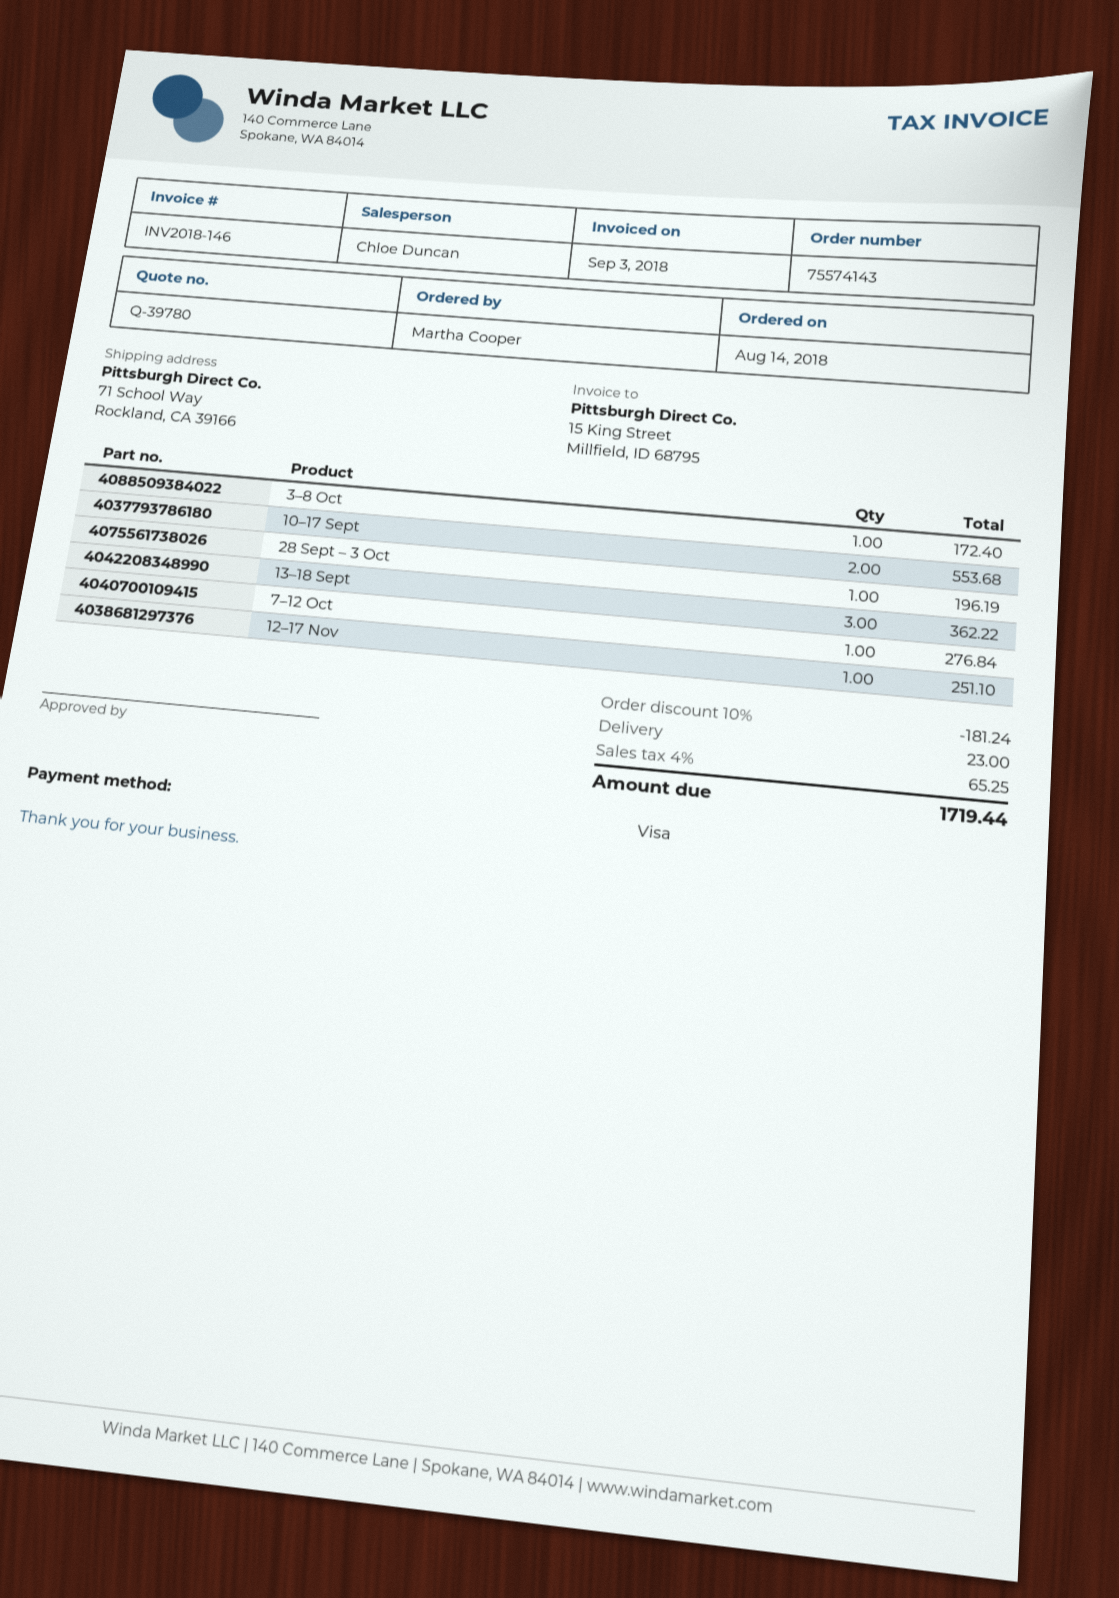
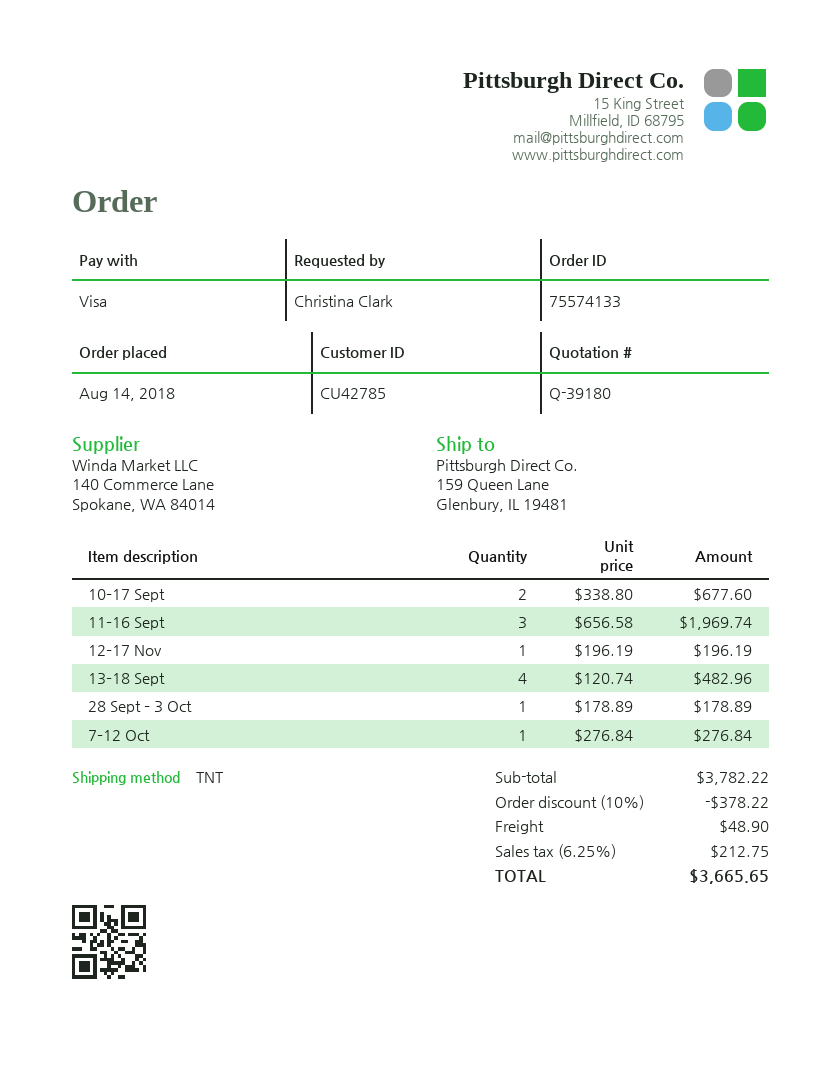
quote number: Q-39780 -> Q-39180
order number: 75574143 -> 75574133
ordered by: Martha Cooper -> Christina Clark
ship to: 71 School Way, Rockland, CA 39166 -> 159 Queen Lane, Glenbury, IL 19481
3–8 Oct: 1 for 172.40 -> none
10–17 Sept: 2 for 553.68 -> 2 for 677.60
28 Sept – 3 Oct: 1 for 196.19 -> 1 for 178.89
13–18 Sept: 3 for 362.22 -> 4 for 482.96
12–17 Nov: 1 for 251.10 -> 1 for 196.19
11–16 Sept: none -> 3 for 1969.74
discount: 10% = 181.24 -> 10% = 378.22
shipping: 23.00 -> 48.90
tax: 4% = 65.25 -> 6.25% = 212.75
total: 1719.44 -> 3665.65

